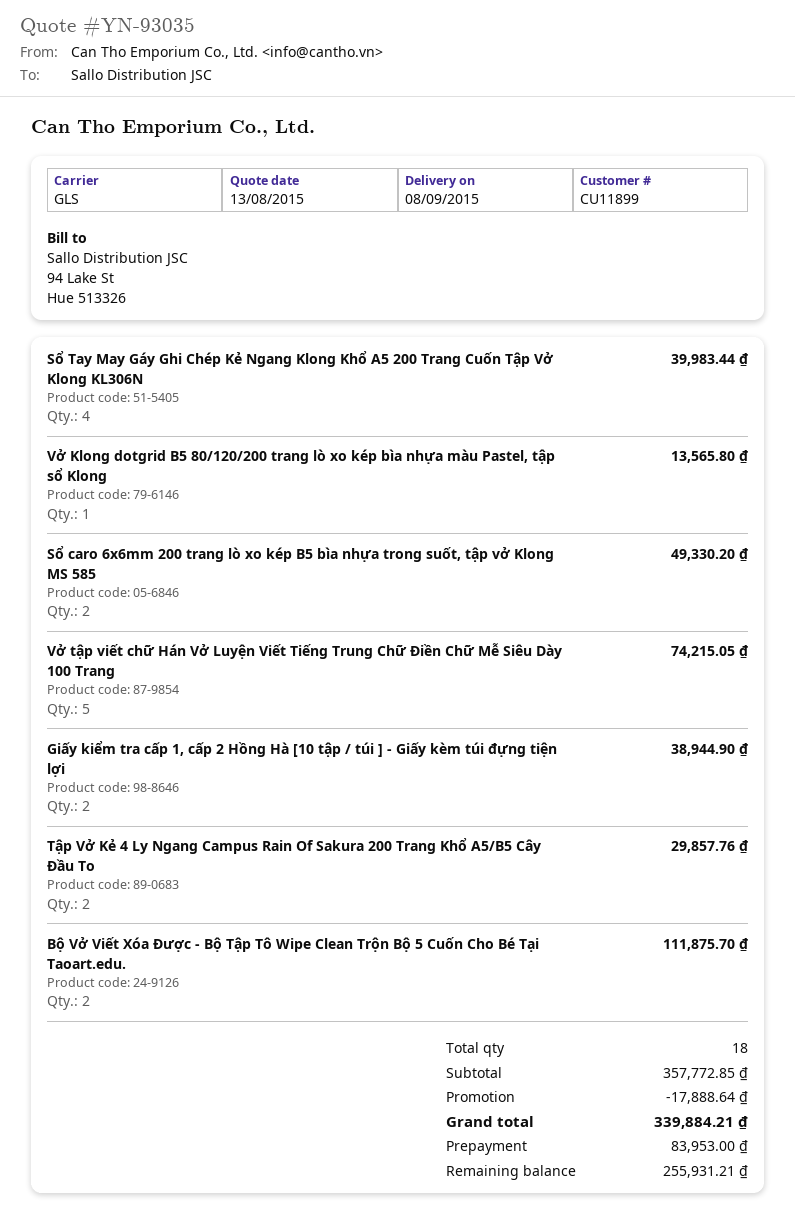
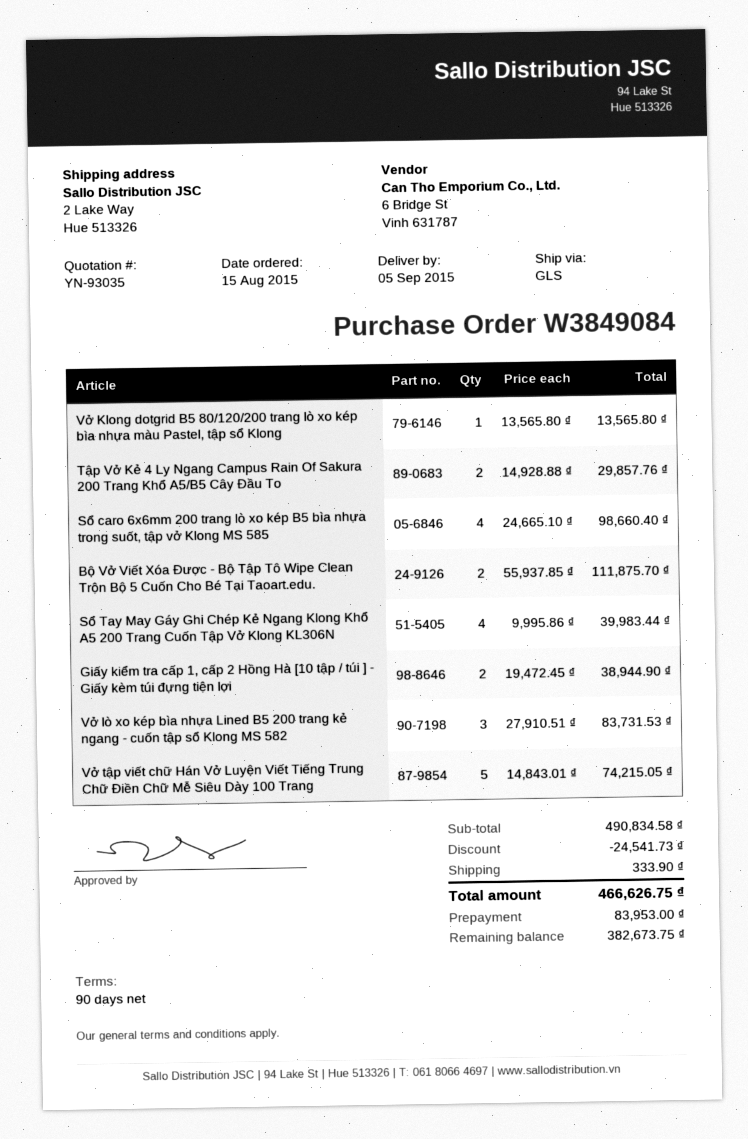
delivery date: 2015-09-08 -> 2015-09-05
Sổ caro 6x6mm 200 trang lò xo kép B5 bìa nhựa trong suốt, tập vở Klong MS 585: 2 for 49330.20 -> 4 for 98660.40
Vở lò xo kép bìa nhựa Lined B5 200 trang kẻ ngang - cuốn tập sổ Klong MS 582: none -> 3 for 83731.53
subtotal: 357772.85 -> 490834.58
discount: 17888.64 -> 24541.73
shipping: none -> 333.90
total: 339884.21 -> 466626.75
balance: 255931.21 -> 382673.75

